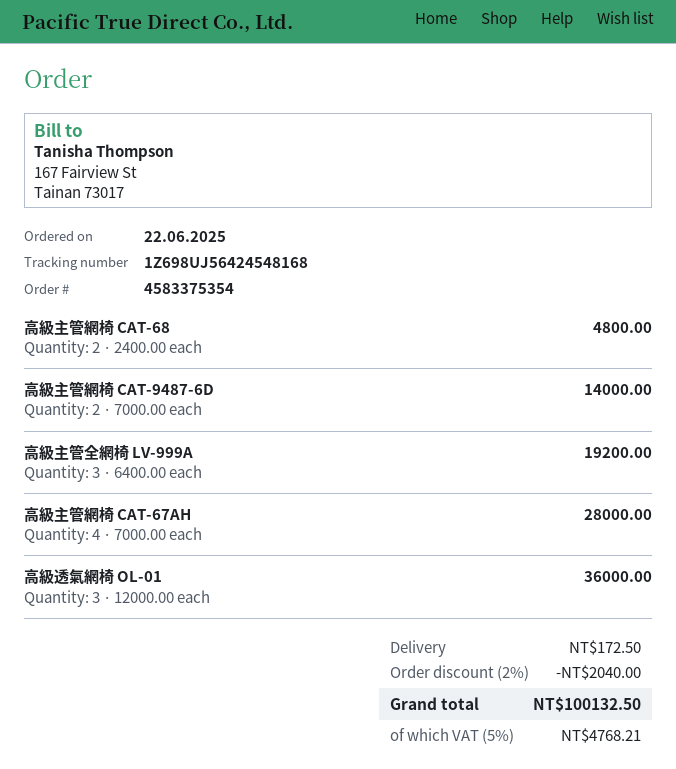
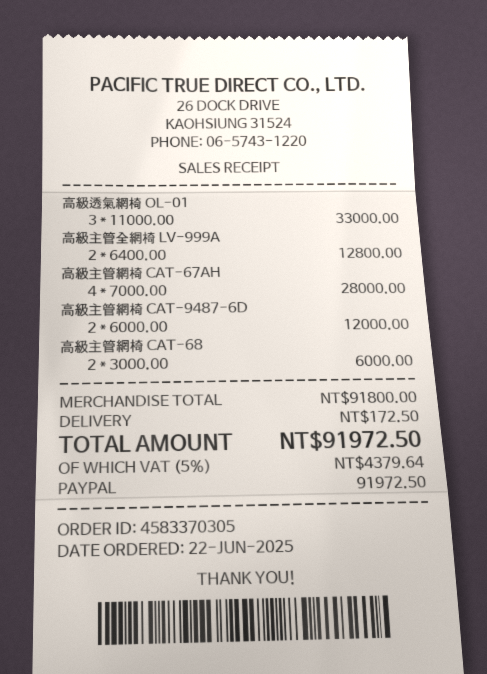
order number: 4583375354 -> 4583370305
高級主管網椅 CAT-68: 2 x 2400.00 = 4800.00 -> 2 x 3000.00 = 6000.00
高級主管網椅 CAT-9487-6D: 2 x 7000.00 = 14000.00 -> 2 x 6000.00 = 12000.00
高級主管全網椅 LV-999A: 3 x 6400.00 = 19200.00 -> 2 x 6400.00 = 12800.00
高級透氣網椅 OL-01: 3 x 12000.00 = 36000.00 -> 3 x 11000.00 = 33000.00
discount: 2% = 2040.00 -> none
tax: 5% = 4768.21 -> 5% = 4379.64
total: 100132.50 -> 91972.50

